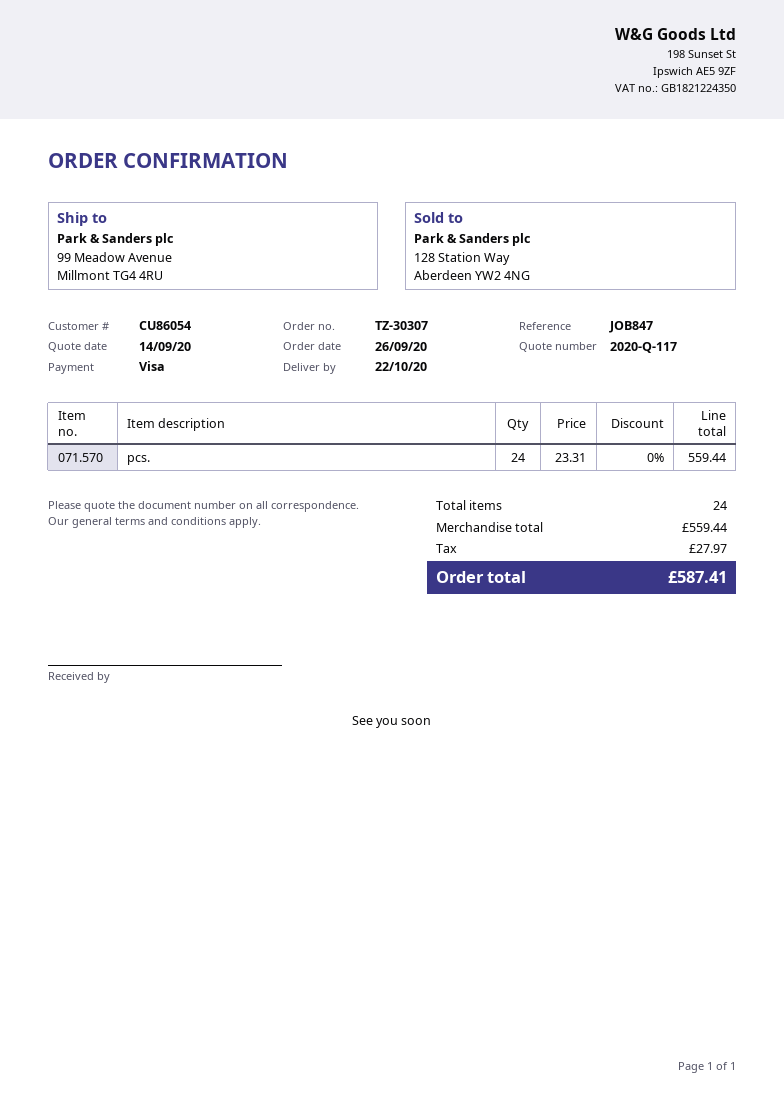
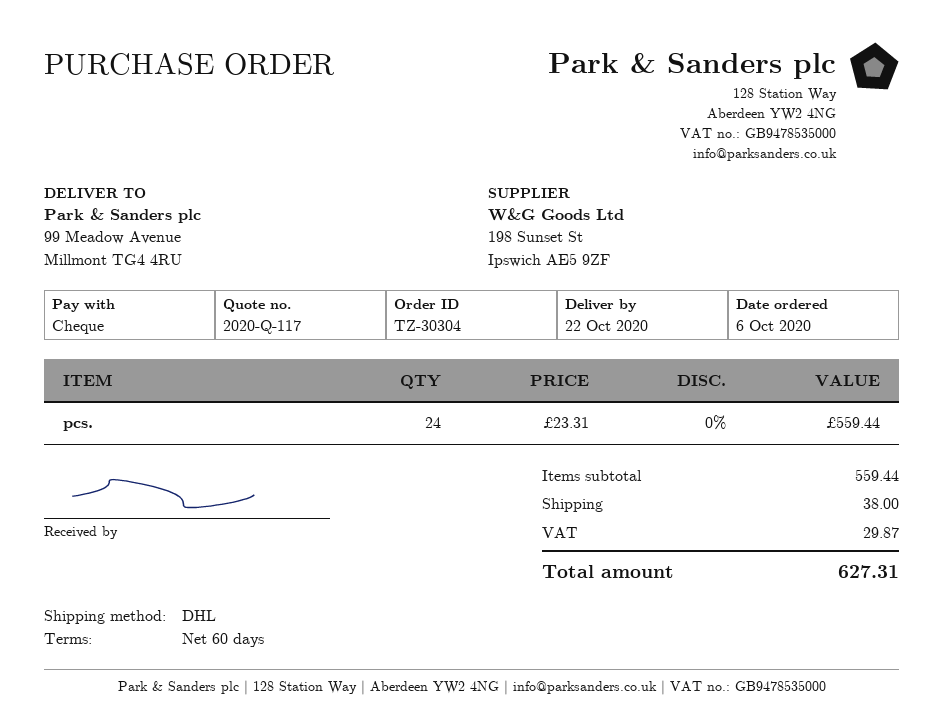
order number: TZ-30307 -> TZ-30304
order date: 2020-09-26 -> 2020-10-06
payment method: Visa -> cheque
shipping: none -> 38.00
tax: 27.97 -> 29.87
total: 587.41 -> 627.31

